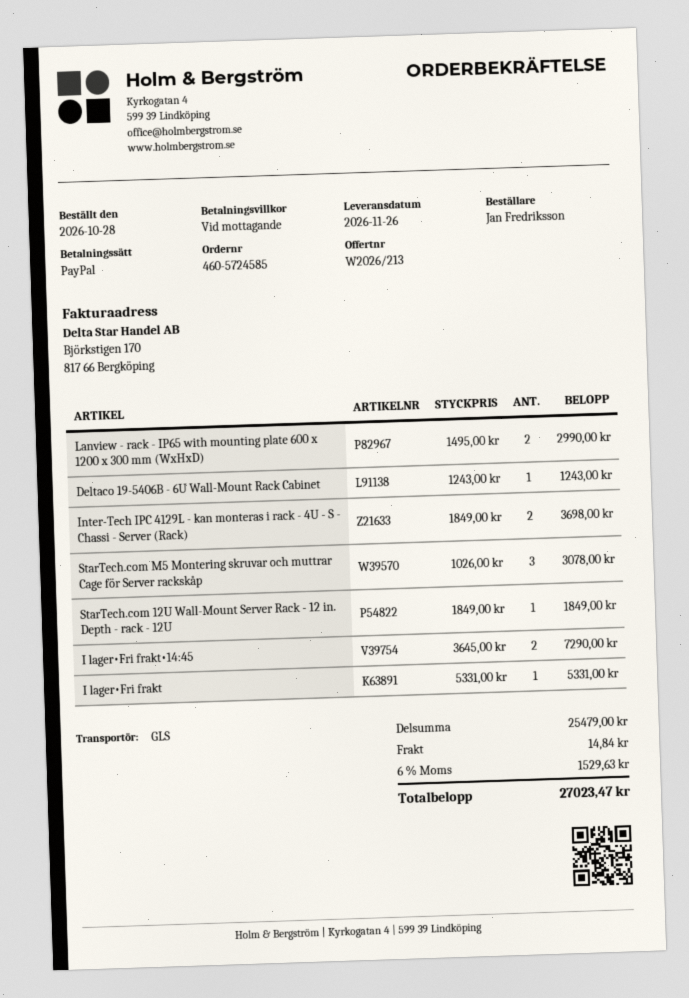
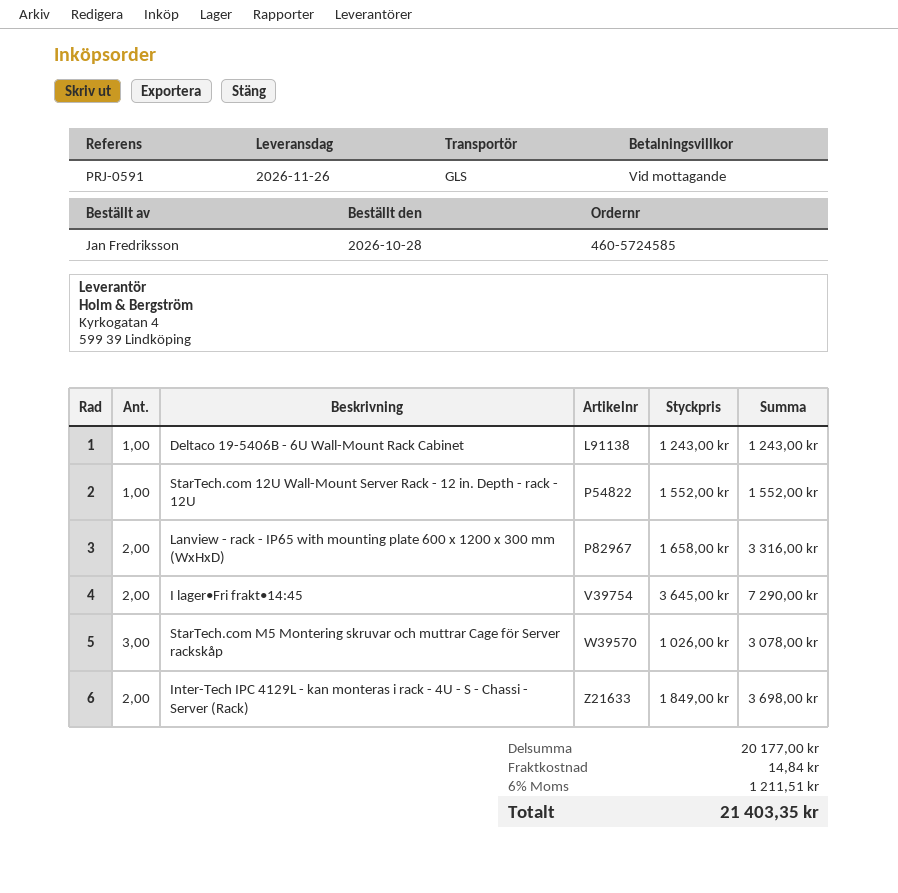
Lanview - rack - IP65 with mounting plate 600 x 1200 x 300 mm (WxHxD): 2 x 1495.00 = 2990.00 -> 2 x 1658.00 = 3316.00
StarTech.com 12U Wall-Mount Server Rack - 12 in. Depth - rack - 12U: 1 x 1849.00 = 1849.00 -> 1 x 1552.00 = 1552.00
I lager•Fri frakt: 1 x 5331.00 = 5331.00 -> none
subtotal: 25479.00 -> 20177.00
tax: 6% = 1529.63 -> 6% = 1211.51
total: 27023.47 -> 21403.35

